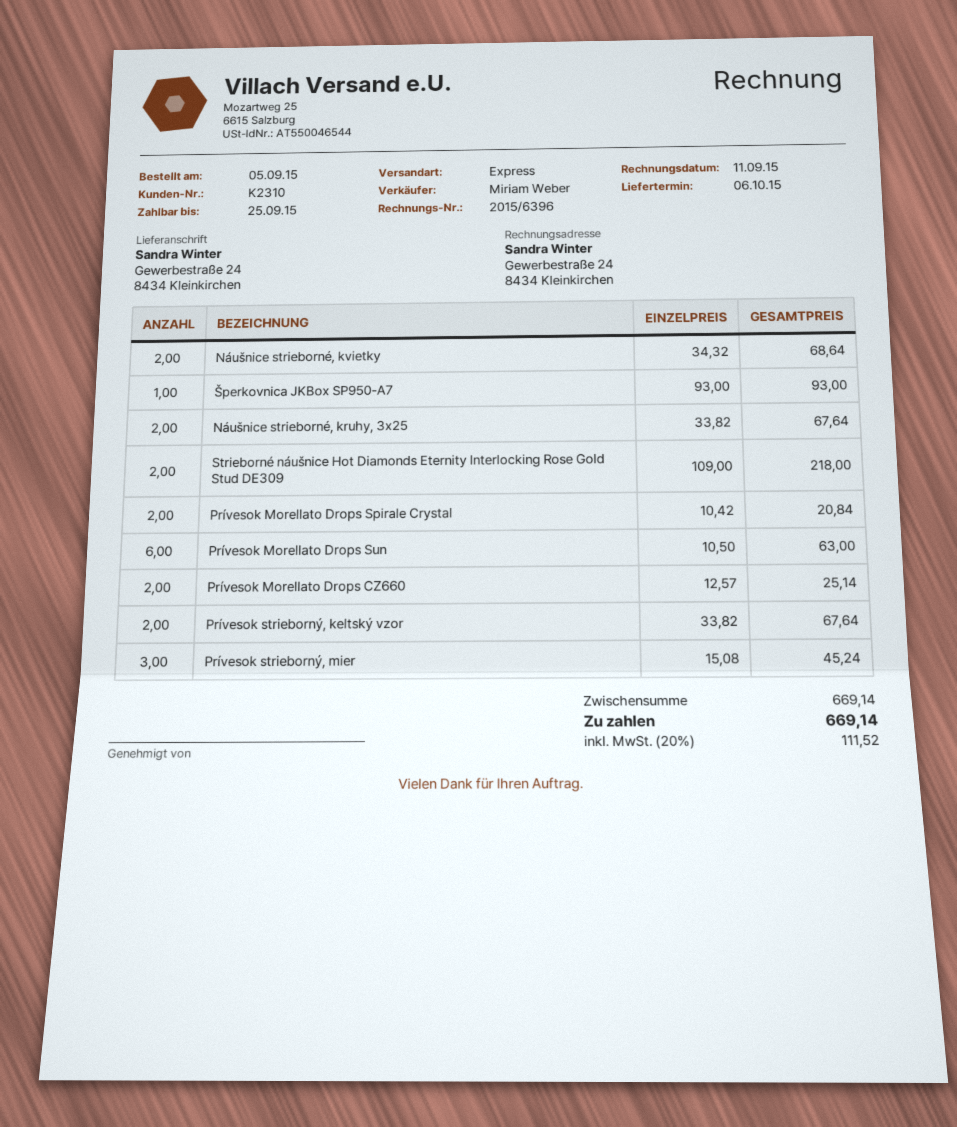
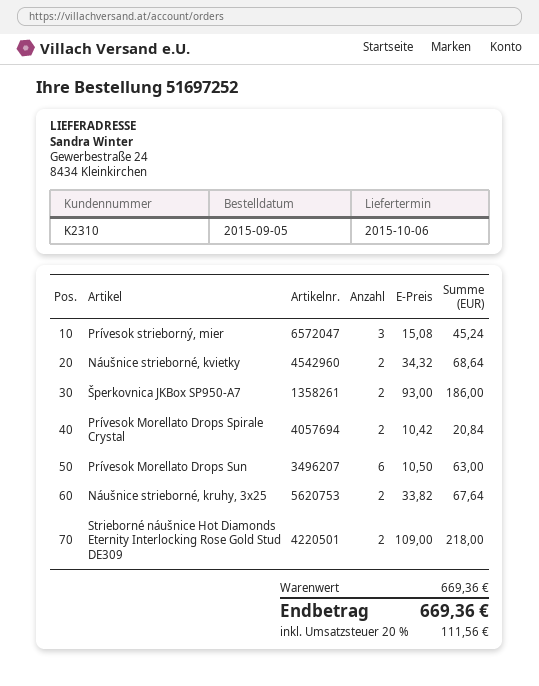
Šperkovnica JKBox SP950-A7: 1 x 93.00 = 93.00 -> 2 x 93.00 = 186.00
Prívesok Morellato Drops CZ660: 2 x 12.57 = 25.14 -> none
Prívesok strieborný, keltský vzor: 2 x 33.82 = 67.64 -> none
subtotal: 669.14 -> 669.36
tax: 20% = 111.52 -> 20% = 111.56
total: 669.14 -> 669.36

